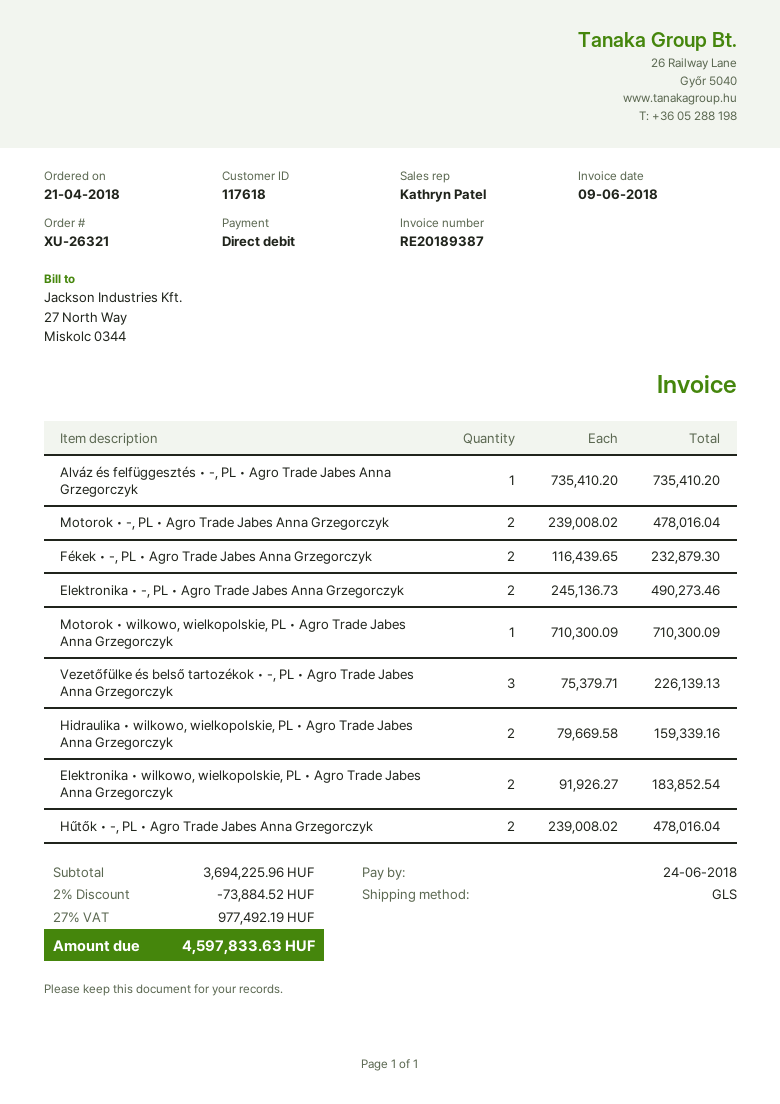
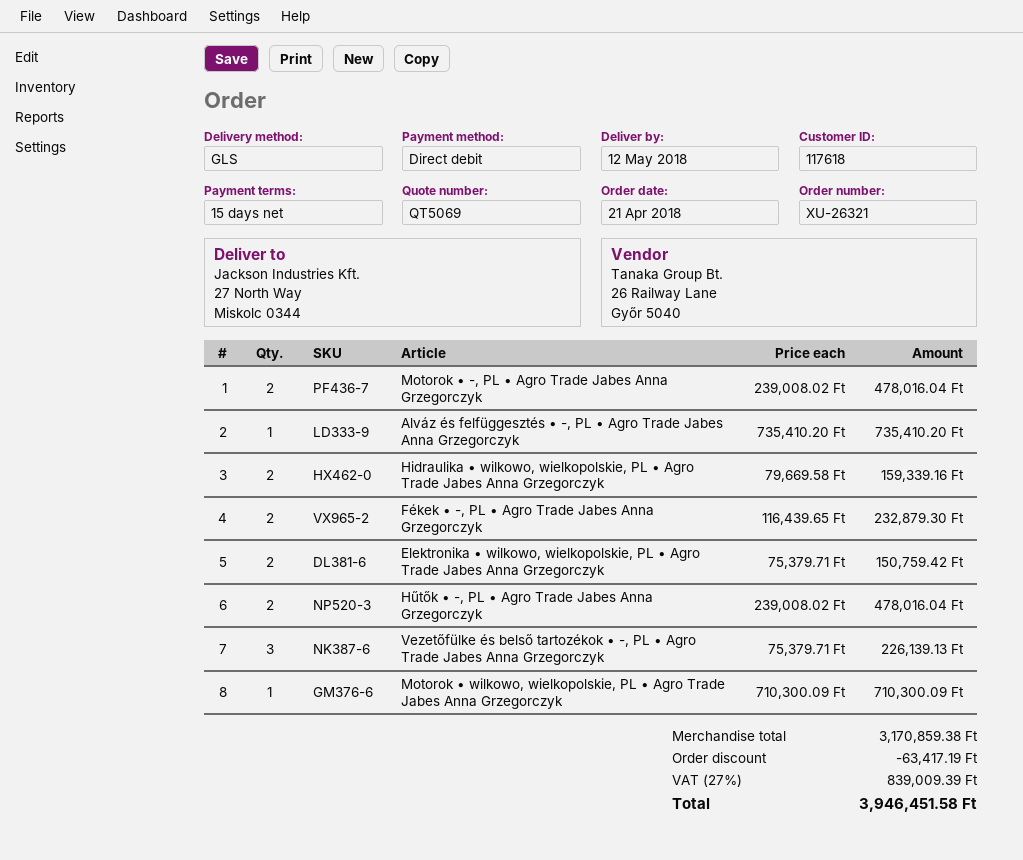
Elektronika • -, PL • Agro Trade Jabes Anna Grzegorczyk: 2 x 245136.73 = 490273.46 -> none
Elektronika • wilkowo, wielkopolskie, PL • Agro Trade Jabes Anna Grzegorczyk: 2 x 91926.27 = 183852.54 -> 2 x 75379.71 = 150759.42
subtotal: 3694225.96 -> 3170859.38
discount: 73884.52 -> 63417.19
tax: 27% = 977492.19 -> 27% = 839009.39
total: 4597833.63 -> 3946451.58

